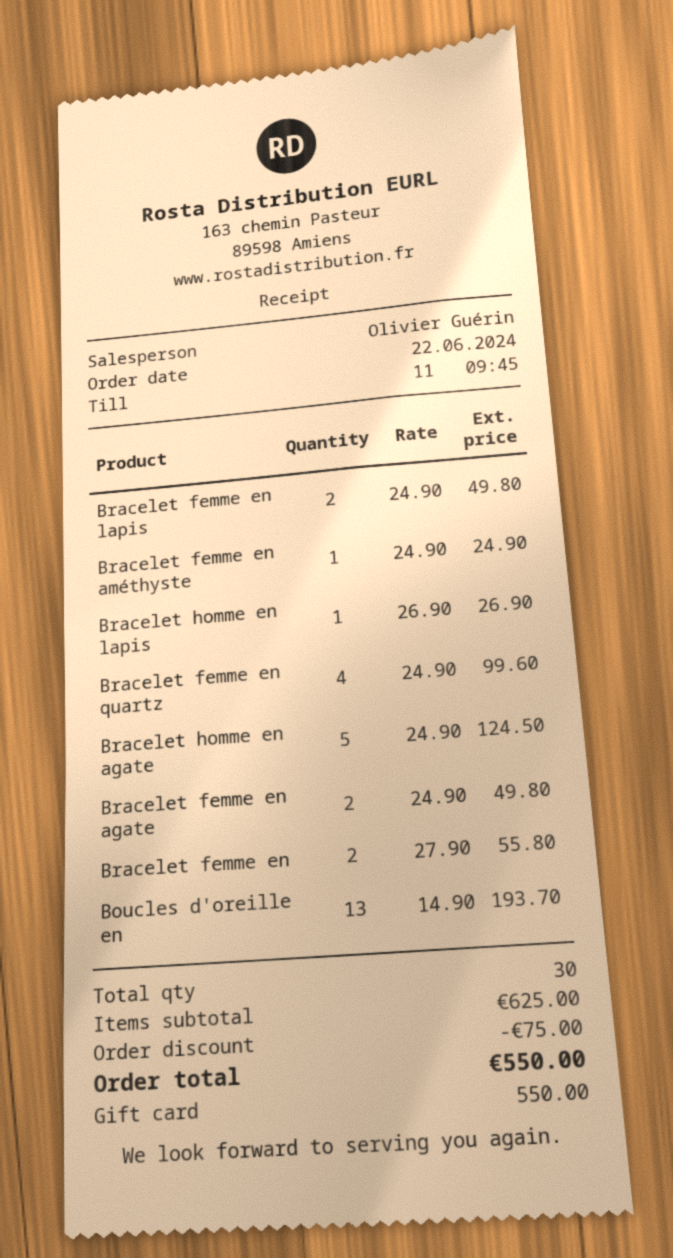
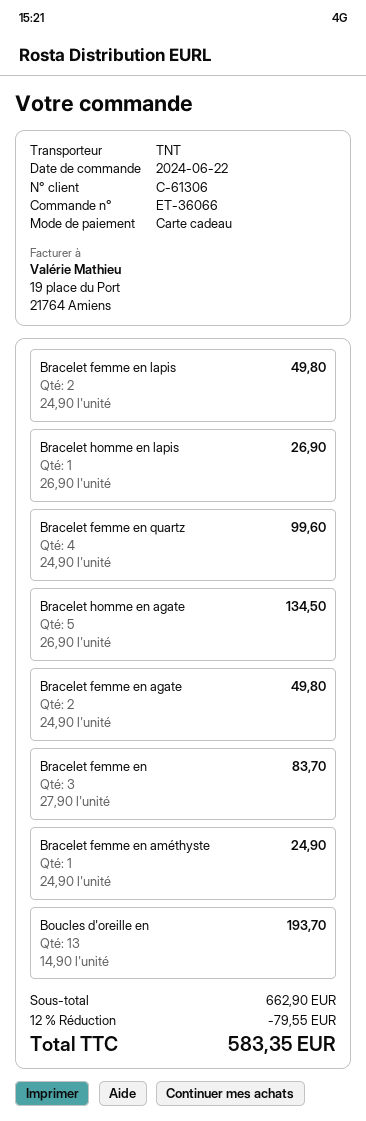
Bracelet homme en agate: 5 x 24.90 = 124.50 -> 5 x 26.90 = 134.50
Bracelet femme en: 2 x 27.90 = 55.80 -> 3 x 27.90 = 83.70
subtotal: 625.00 -> 662.90
discount: 75.00 -> 79.55
total: 550.00 -> 583.35

